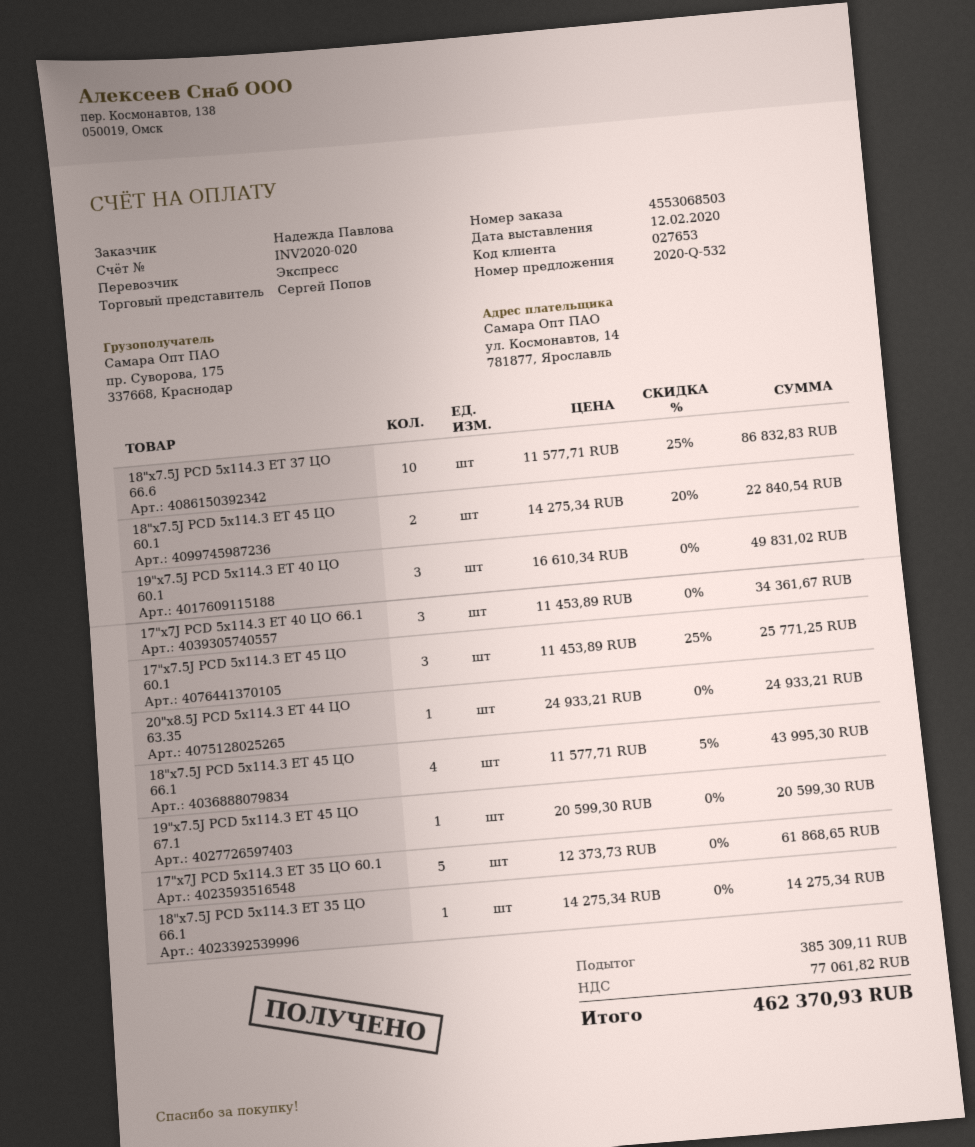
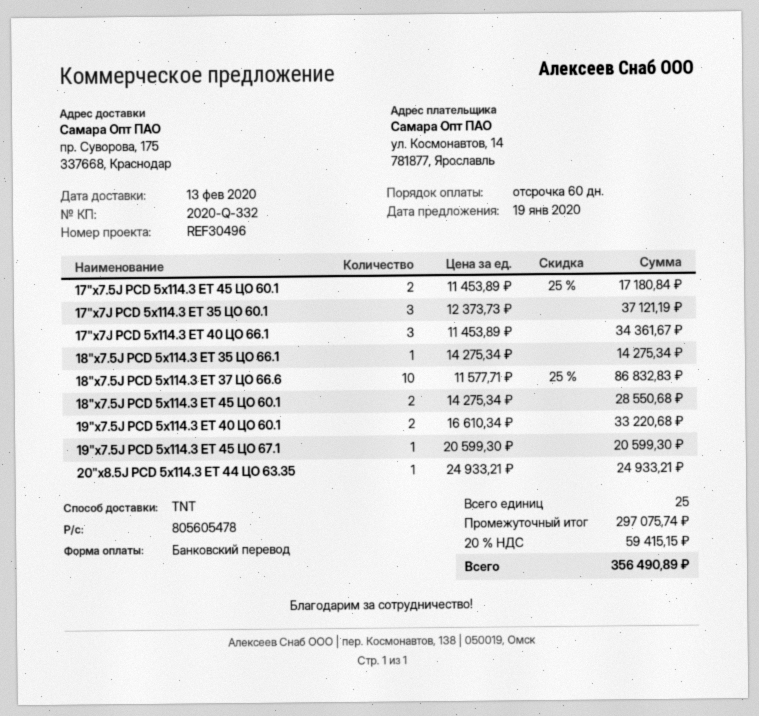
quote number: 2020-Q-532 -> 2020-Q-332
shipping method: express -> TNT
18"x7.5J PCD 5x114.3 ЕТ 45 ЦО 60.1: 2 x 14275.34 - 20% = 22840.54 -> 2 x 14275.34 = 28550.68
19"x7.5J PCD 5x114.3 ЕТ 40 ЦО 60.1: 3 x 16610.34 = 49831.02 -> 2 x 16610.34 = 33220.68
17"x7.5J PCD 5x114.3 ЕТ 45 ЦО 60.1: 3 x 11453.89 - 25% = 25771.25 -> 2 x 11453.89 - 25% = 17180.84
18"x7.5J PCD 5x114.3 ЕТ 45 ЦО 66.1: 4 x 11577.71 - 5% = 43995.30 -> none
17"x7J PCD 5x114.3 ЕТ 35 ЦО 60.1: 5 x 12373.73 = 61868.65 -> 3 x 12373.73 = 37121.19
subtotal: 385309.11 -> 297075.74
tax: 77061.82 -> 59415.15
total: 462370.93 -> 356490.89

